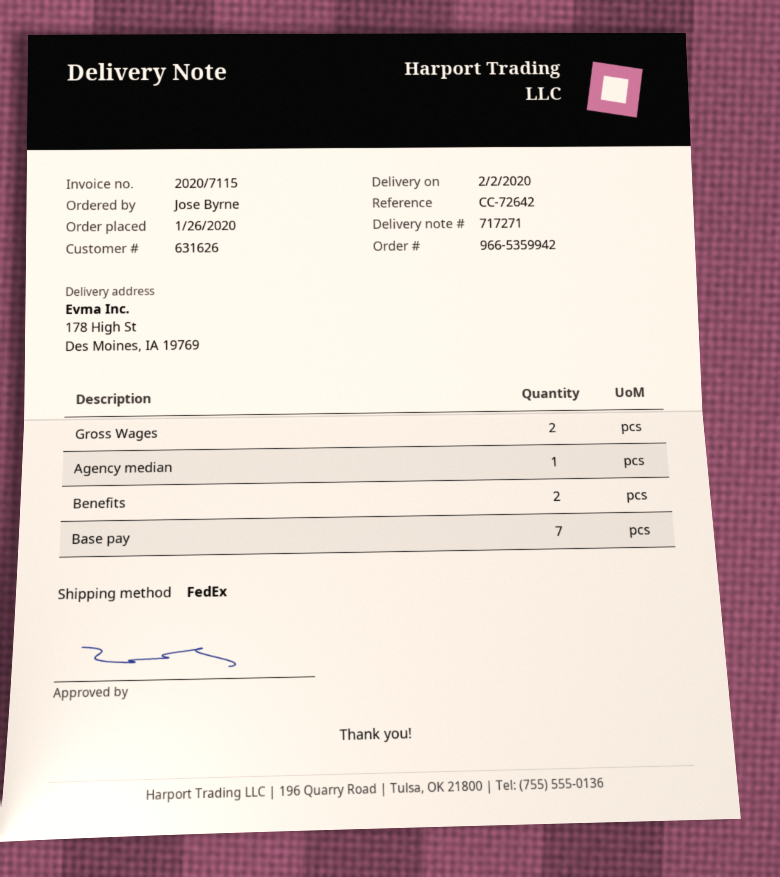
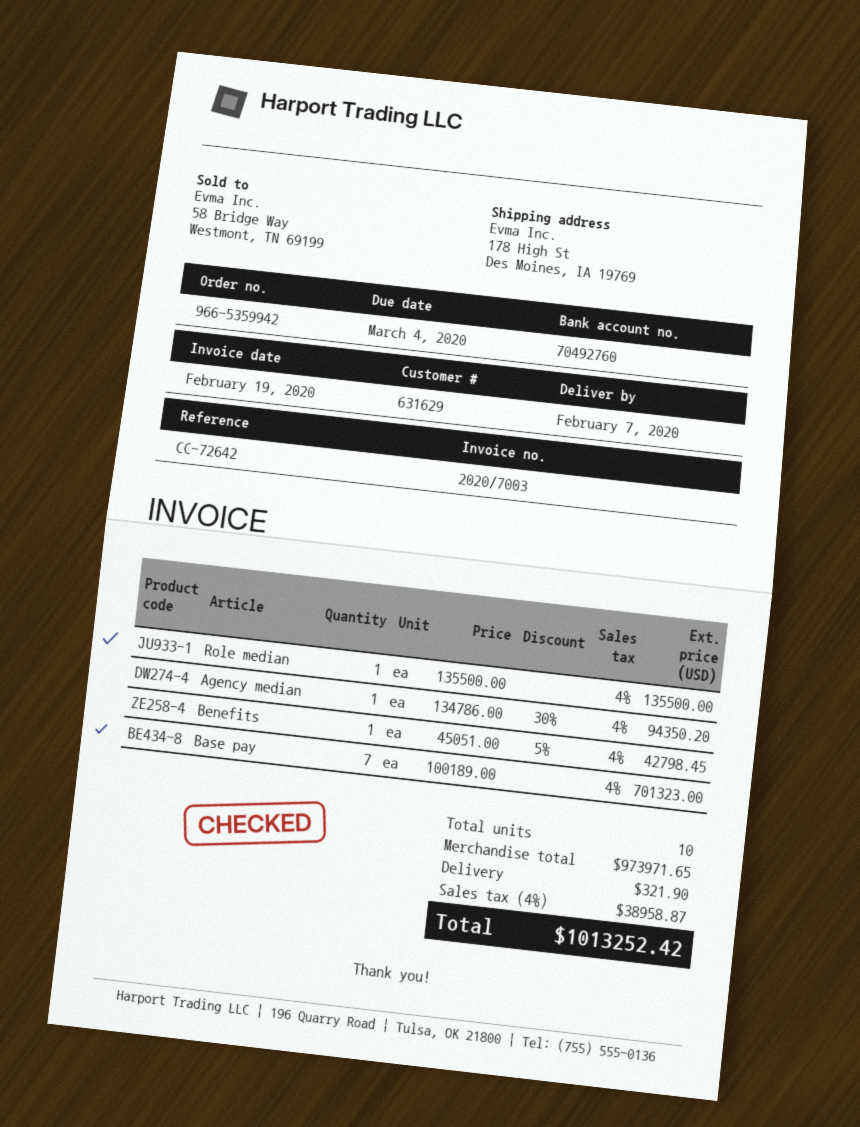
delivery date: 2020-02-02 -> 2020-02-07
invoice number: 2020/7115 -> 2020/7003
customer number: 631626 -> 631629
Gross Wages: 2 -> none
Benefits: 2 -> 1
Role median: none -> 1

